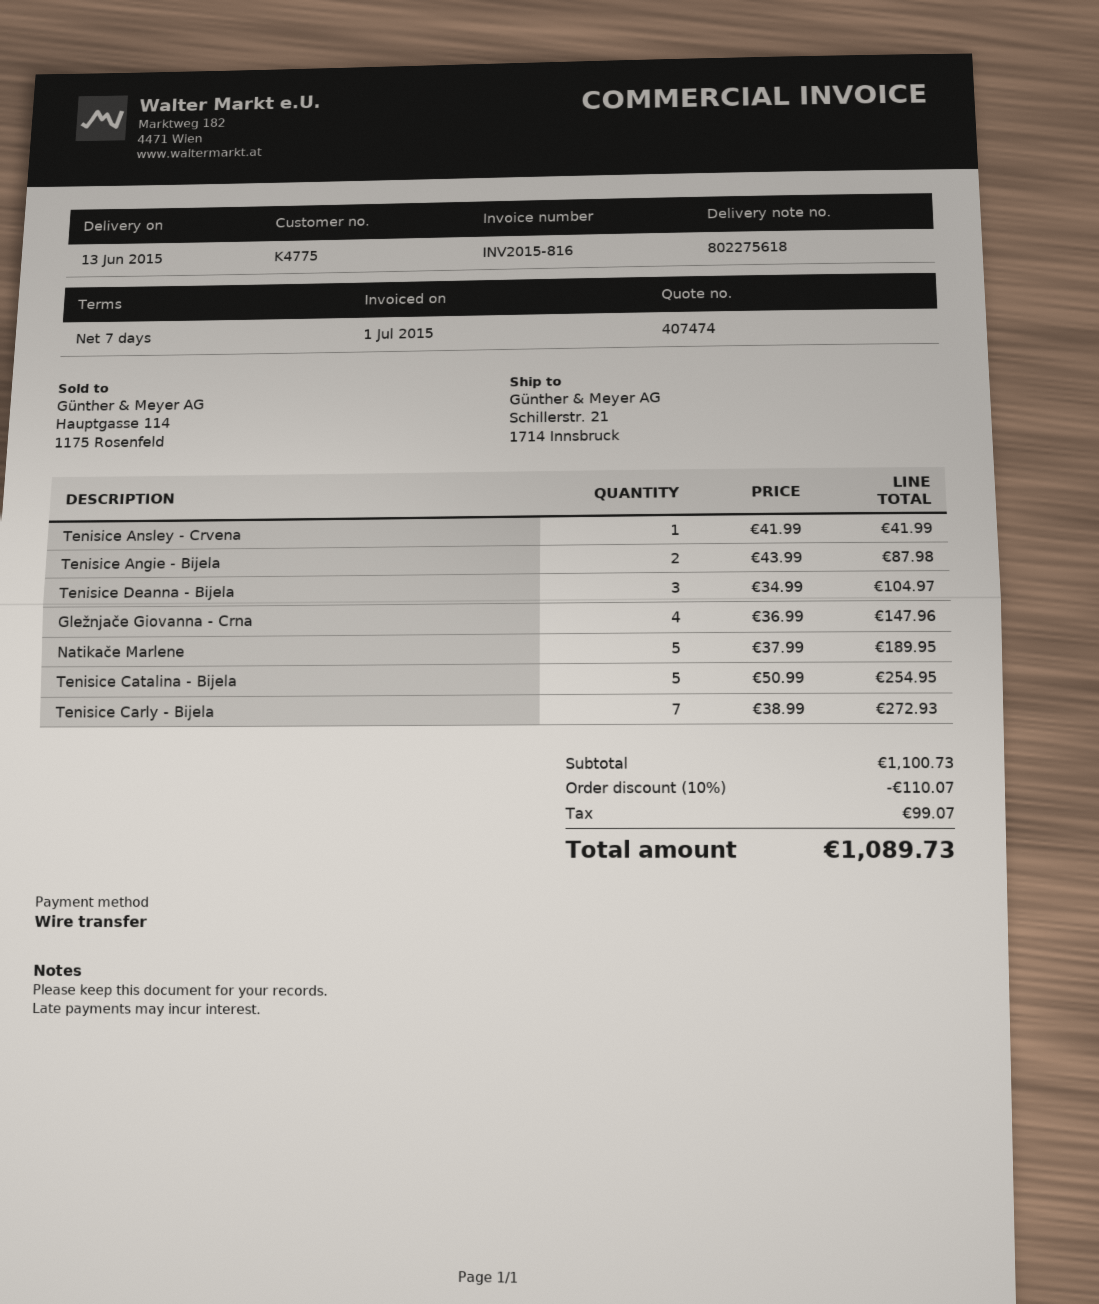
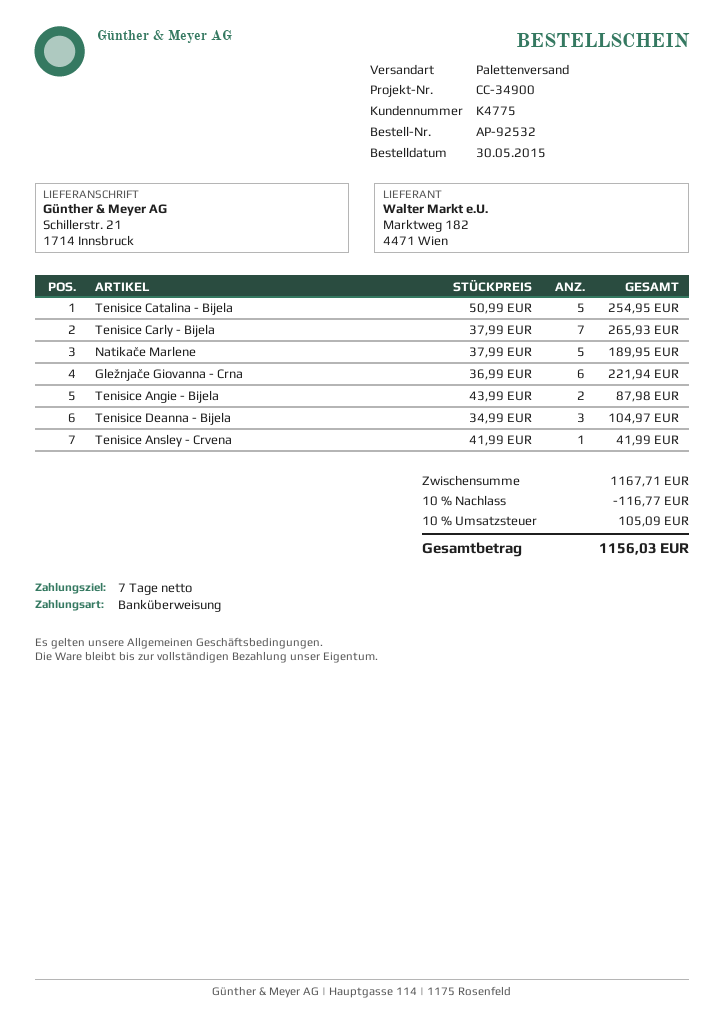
Gležnjače Giovanna - Crna: 4 x 36.99 = 147.96 -> 6 x 36.99 = 221.94
Tenisice Carly - Bijela: 7 x 38.99 = 272.93 -> 7 x 37.99 = 265.93
subtotal: 1100.73 -> 1167.71
discount: 10% = 110.07 -> 10% = 116.77
tax: 99.07 -> 105.09
total: 1089.73 -> 1156.03

